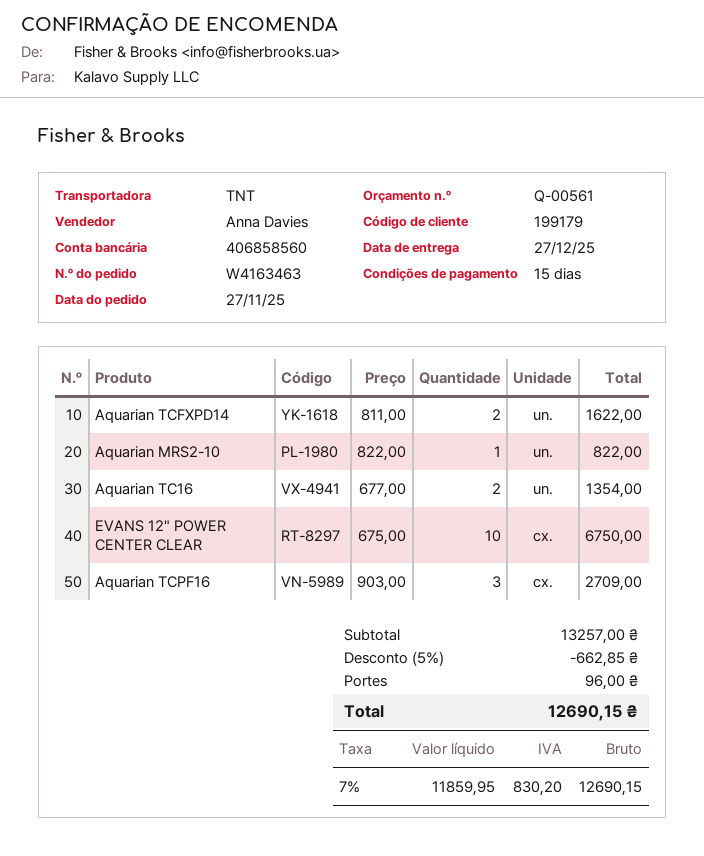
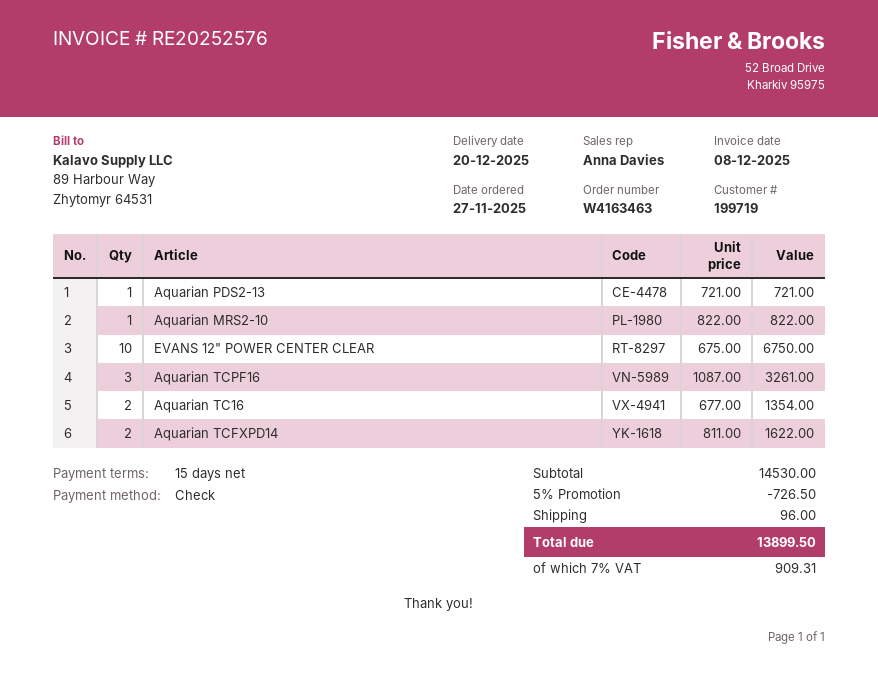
delivery date: 2025-12-27 -> 2025-12-20
customer number: 199179 -> 199719
Aquarian TCPF16: 3 x 903.00 = 2709.00 -> 3 x 1087.00 = 3261.00
Aquarian PDS2-13: none -> 1 x 721.00 = 721.00
subtotal: 13257.00 -> 14530.00
discount: 5% = 662.85 -> 5% = 726.50
tax: 7% = 830.20 -> 7% = 909.31
total: 12690.15 -> 13899.50

